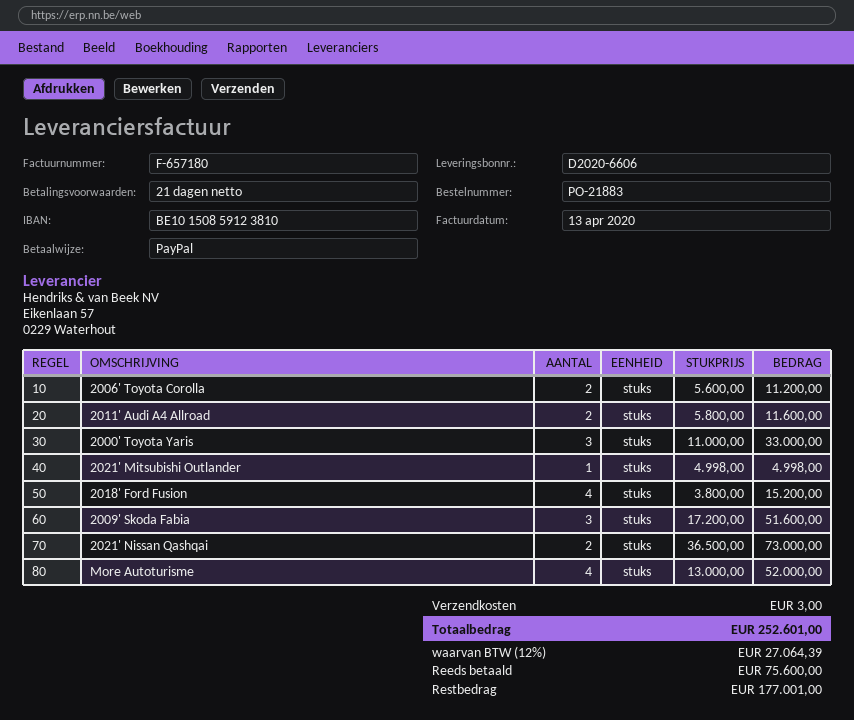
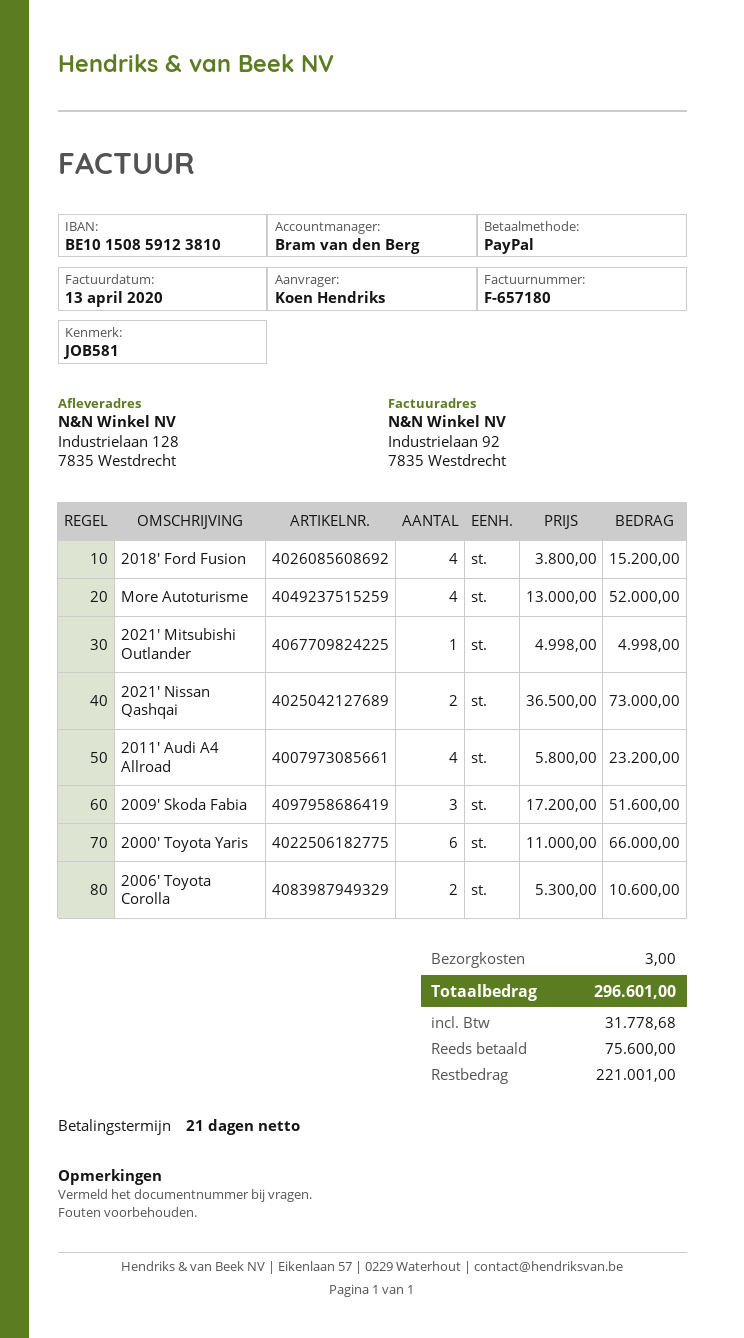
2006' Toyota Corolla: 2 x 5600.00 = 11200.00 -> 2 x 5300.00 = 10600.00
2011' Audi A4 Allroad: 2 x 5800.00 = 11600.00 -> 4 x 5800.00 = 23200.00
2000' Toyota Yaris: 3 x 11000.00 = 33000.00 -> 6 x 11000.00 = 66000.00
tax: 27064.39 -> 31778.68
total: 252601.00 -> 296601.00
balance: 177001.00 -> 221001.00

